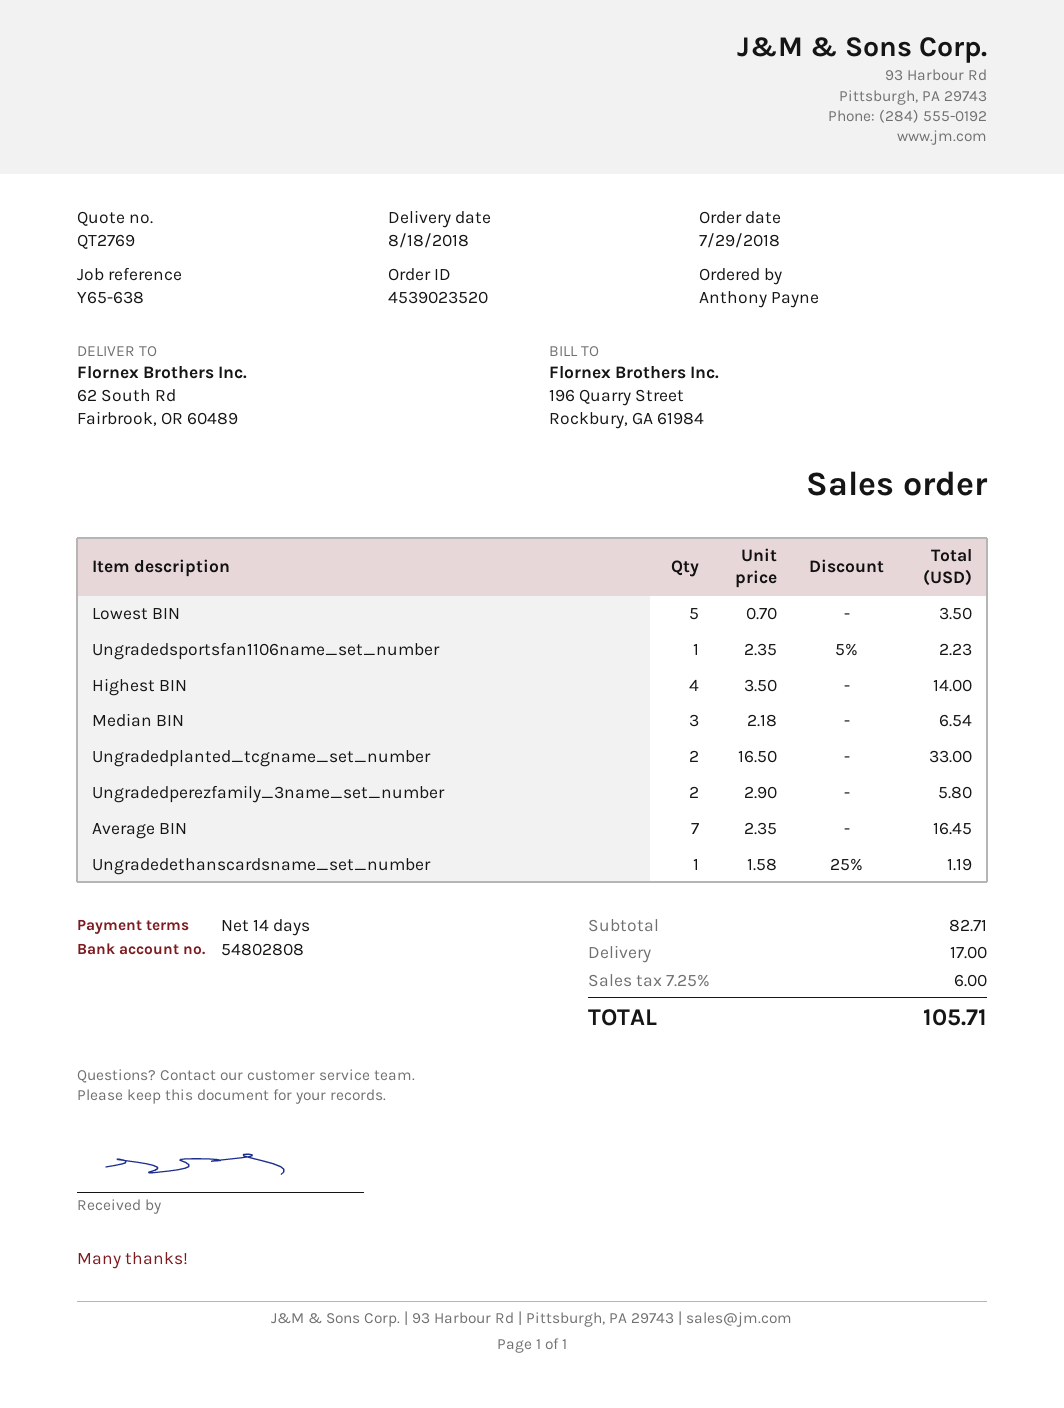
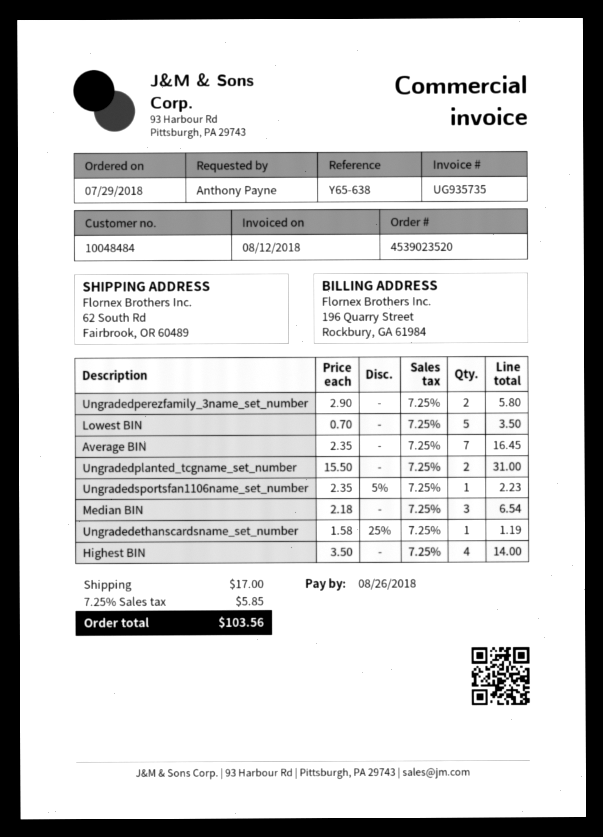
Ungradedplanted_tcgname_set_number: 2 x 16.50 = 33.00 -> 2 x 15.50 = 31.00
tax: 7.25% = 6.00 -> 7.25% = 5.85
total: 105.71 -> 103.56

